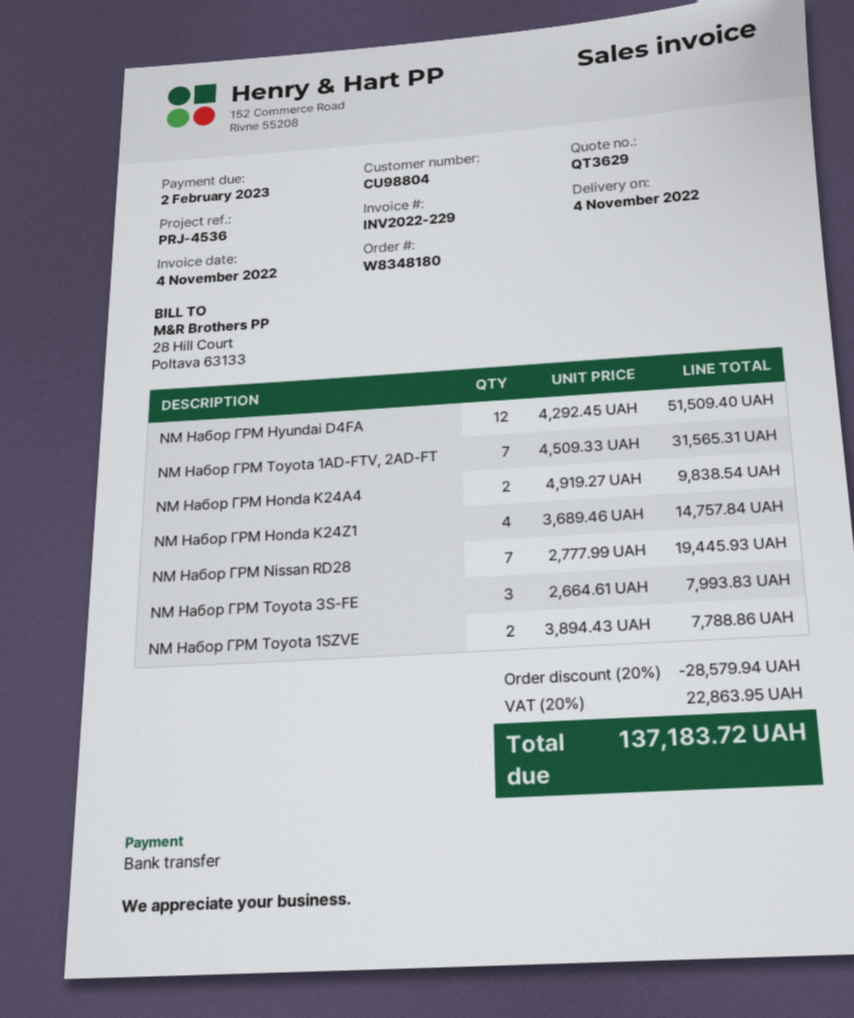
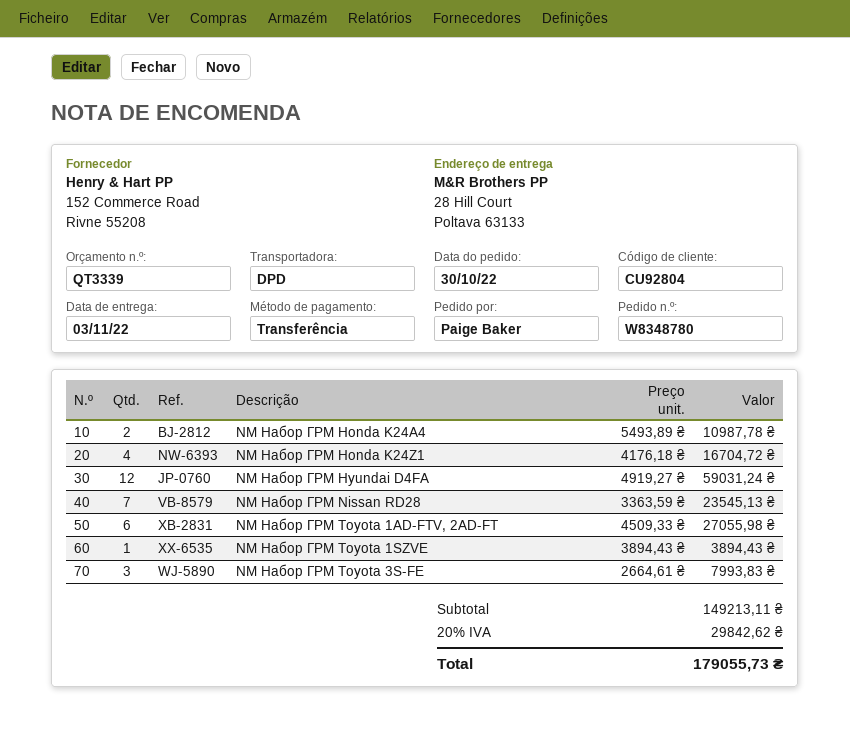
quote number: QT3629 -> QT3339
order number: W8348180 -> W8348780
delivery date: 2022-11-04 -> 2022-11-03
customer number: CU98804 -> CU92804
NM Набор ГРМ Hyundai D4FA: 12 x 4292.45 = 51509.40 -> 12 x 4919.27 = 59031.24
NM Набор ГРМ Toyota 1AD-FTV, 2AD-FT: 7 x 4509.33 = 31565.31 -> 6 x 4509.33 = 27055.98
NM Набор ГРМ Honda K24A4: 2 x 4919.27 = 9838.54 -> 2 x 5493.89 = 10987.78
NM Набор ГРМ Honda K24Z1: 4 x 3689.46 = 14757.84 -> 4 x 4176.18 = 16704.72
NM Набор ГРМ Nissan RD28: 7 x 2777.99 = 19445.93 -> 7 x 3363.59 = 23545.13
NM Набор ГРМ Toyota 1SZVE: 2 x 3894.43 = 7788.86 -> 1 x 3894.43 = 3894.43
discount: 20% = 28579.94 -> none
tax: 20% = 22863.95 -> 20% = 29842.62
total: 137183.72 -> 179055.73

